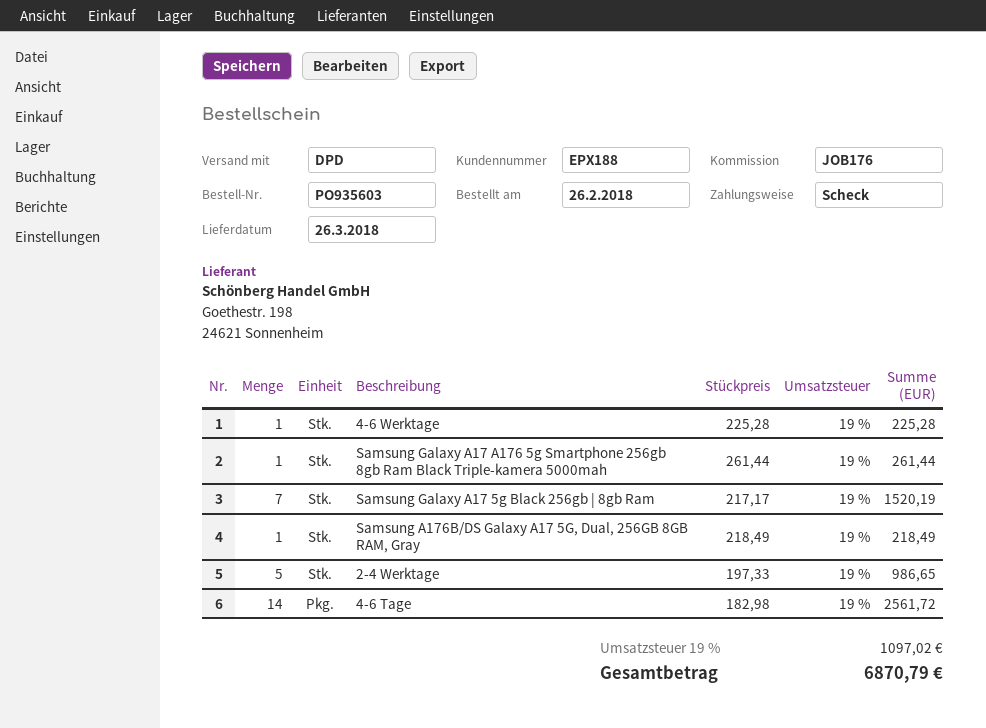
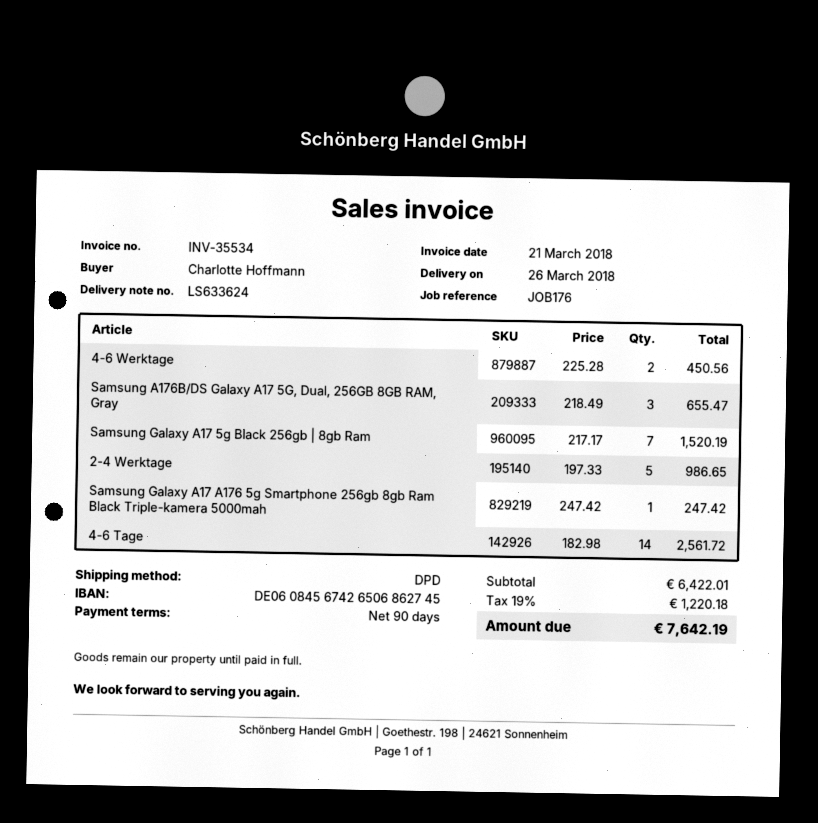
4-6 Werktage: 1 x 225.28 = 225.28 -> 2 x 225.28 = 450.56
Samsung Galaxy A17 A176 5g Smartphone 256gb 8gb Ram Black Triple-kamera 5000mah: 1 x 261.44 = 261.44 -> 1 x 247.42 = 247.42
Samsung A176B/DS Galaxy A17 5G, Dual, 256GB 8GB RAM, Gray: 1 x 218.49 = 218.49 -> 3 x 218.49 = 655.47
tax: 19% = 1097.02 -> 19% = 1220.18
total: 6870.79 -> 7642.19

